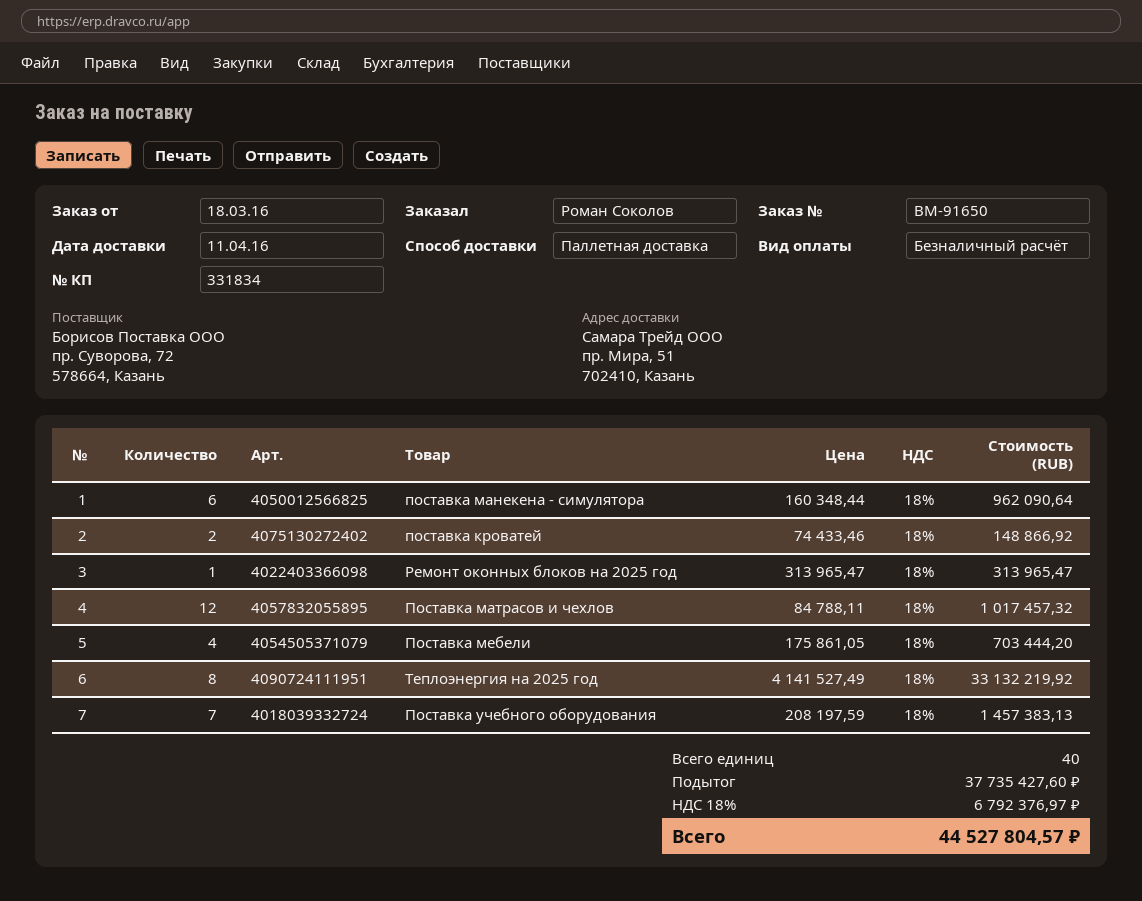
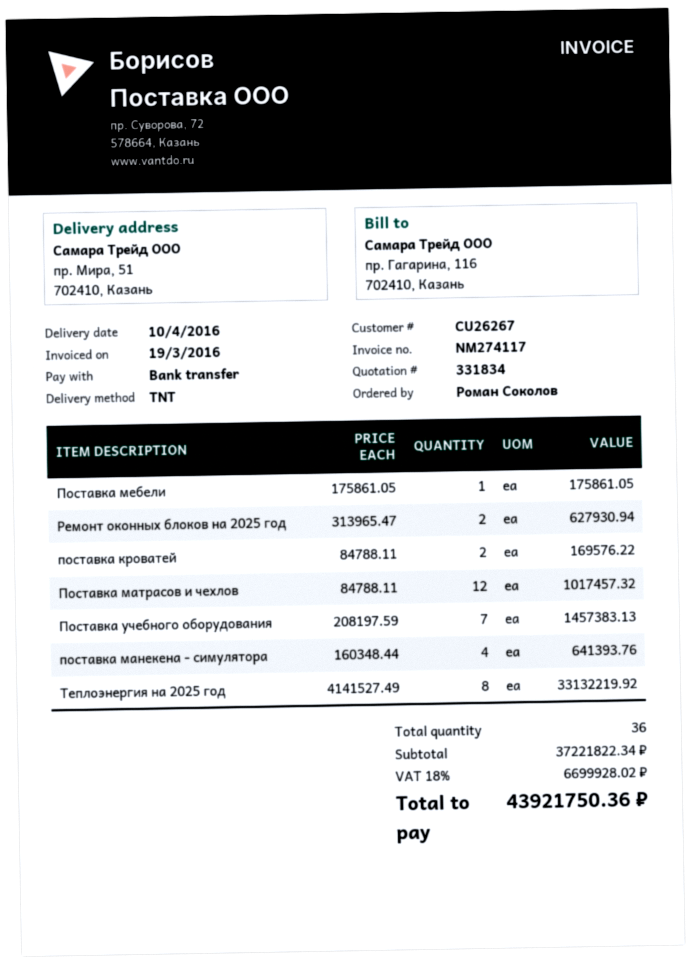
delivery date: 2016-04-11 -> 2016-04-10
shipping method: pallet freight -> TNT
поставка манекена - симулятора: 6 x 160348.44 = 962090.64 -> 4 x 160348.44 = 641393.76
поставка кроватей: 2 x 74433.46 = 148866.92 -> 2 x 84788.11 = 169576.22
Ремонт оконных блоков на 2025 год: 1 x 313965.47 = 313965.47 -> 2 x 313965.47 = 627930.94
Поставка мебели: 4 x 175861.05 = 703444.20 -> 1 x 175861.05 = 175861.05
total quantity: 40 -> 36
subtotal: 37735427.60 -> 37221822.34
tax: 18% = 6792376.97 -> 18% = 6699928.02
total: 44527804.57 -> 43921750.36

